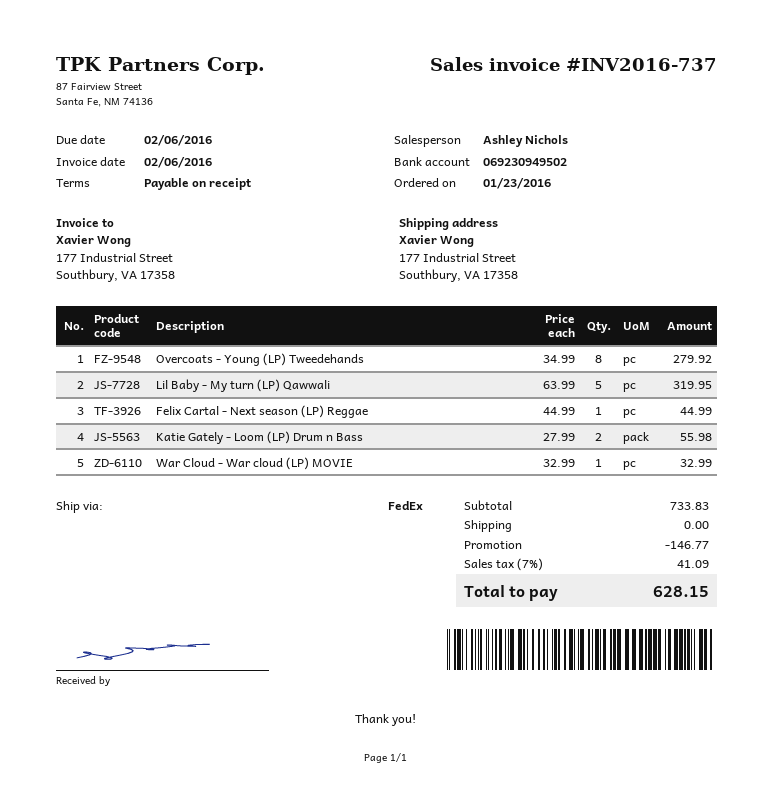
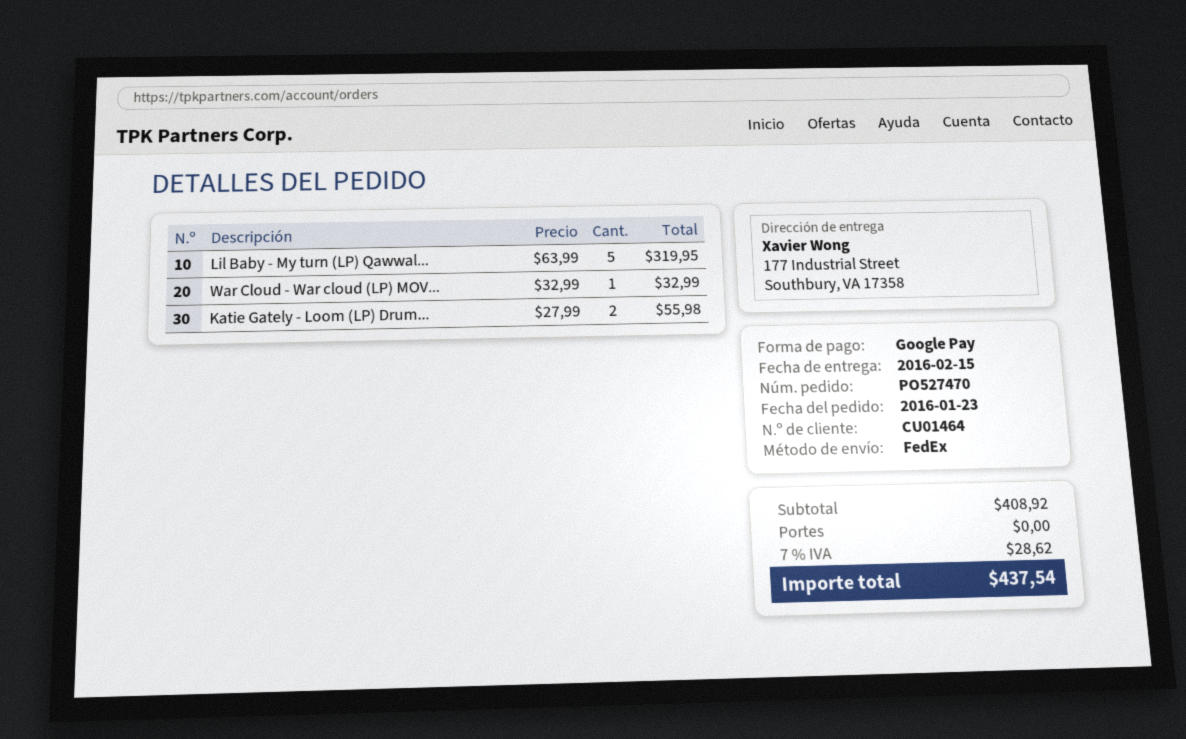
Overcoats - Young (LP) Tweedehands: 8 x 34.99 = 279.92 -> none
Felix Cartal - Next season (LP) Reggae: 1 x 44.99 = 44.99 -> none
subtotal: 733.83 -> 408.92
discount: 146.77 -> none
tax: 7% = 41.09 -> 7% = 28.62
total: 628.15 -> 437.54

